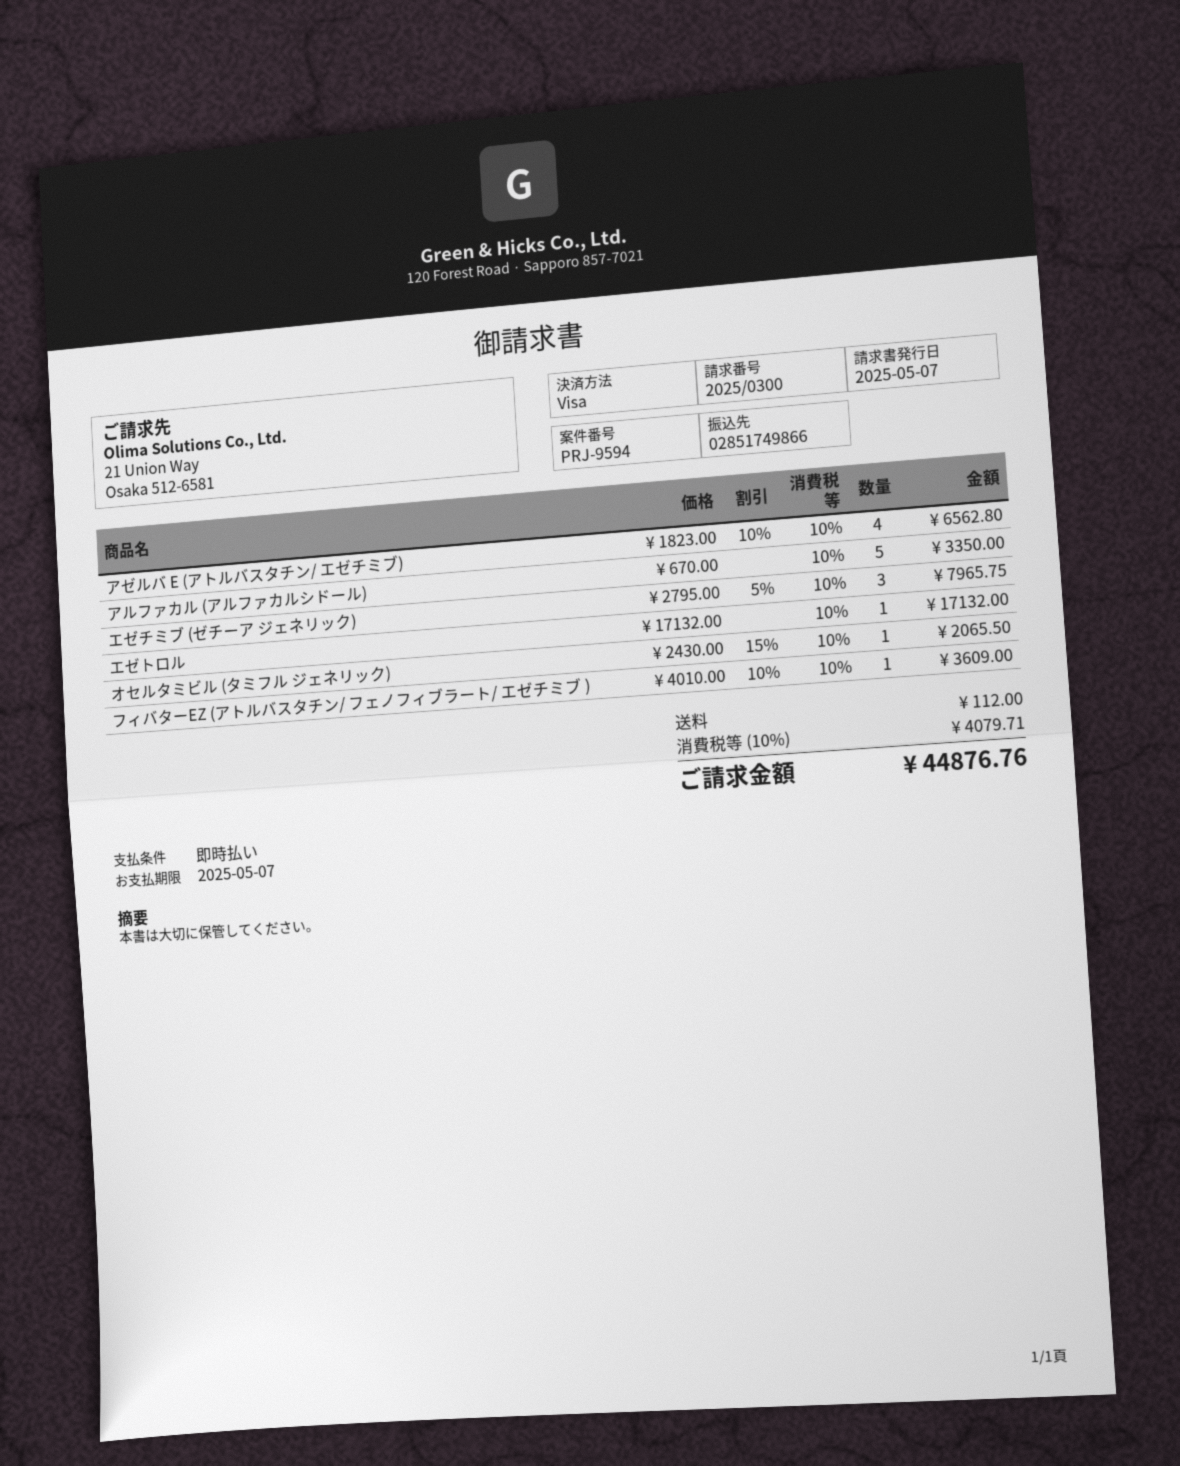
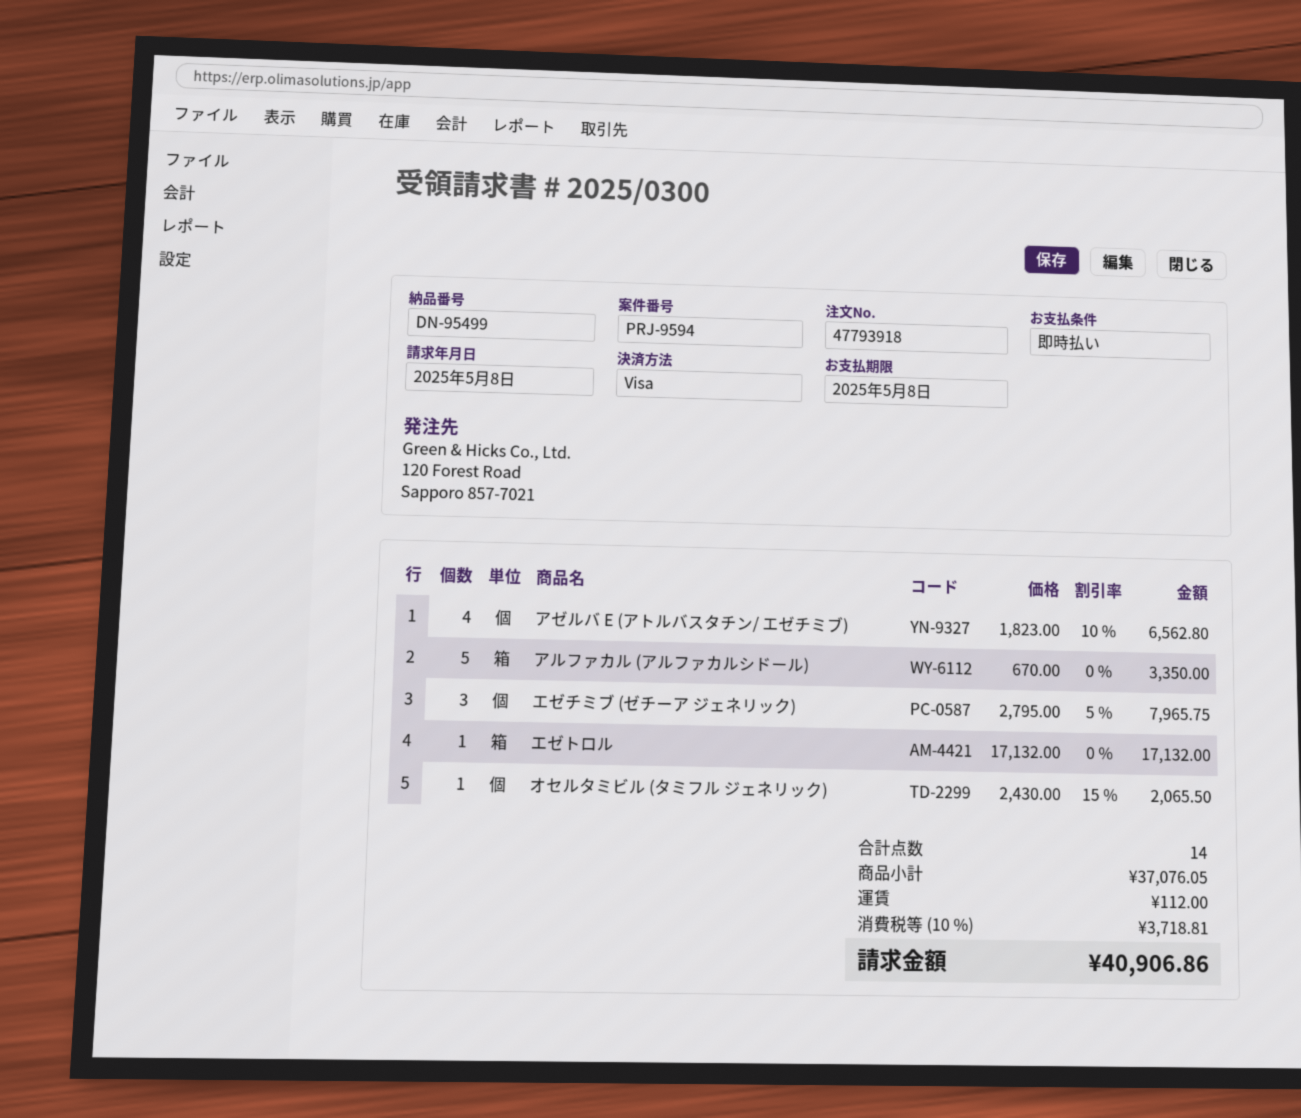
invoice date: 2025-05-07 -> 2025-05-08
due date: 2025-05-07 -> 2025-05-08
フィバターEZ (アトルバスタチン/ フェノフィブラート/ エゼチミブ ): 1 x 4010.00 - 10% = 3609.00 -> none
tax: 10% = 4079.71 -> 10% = 3718.81
total: 44876.76 -> 40906.86

